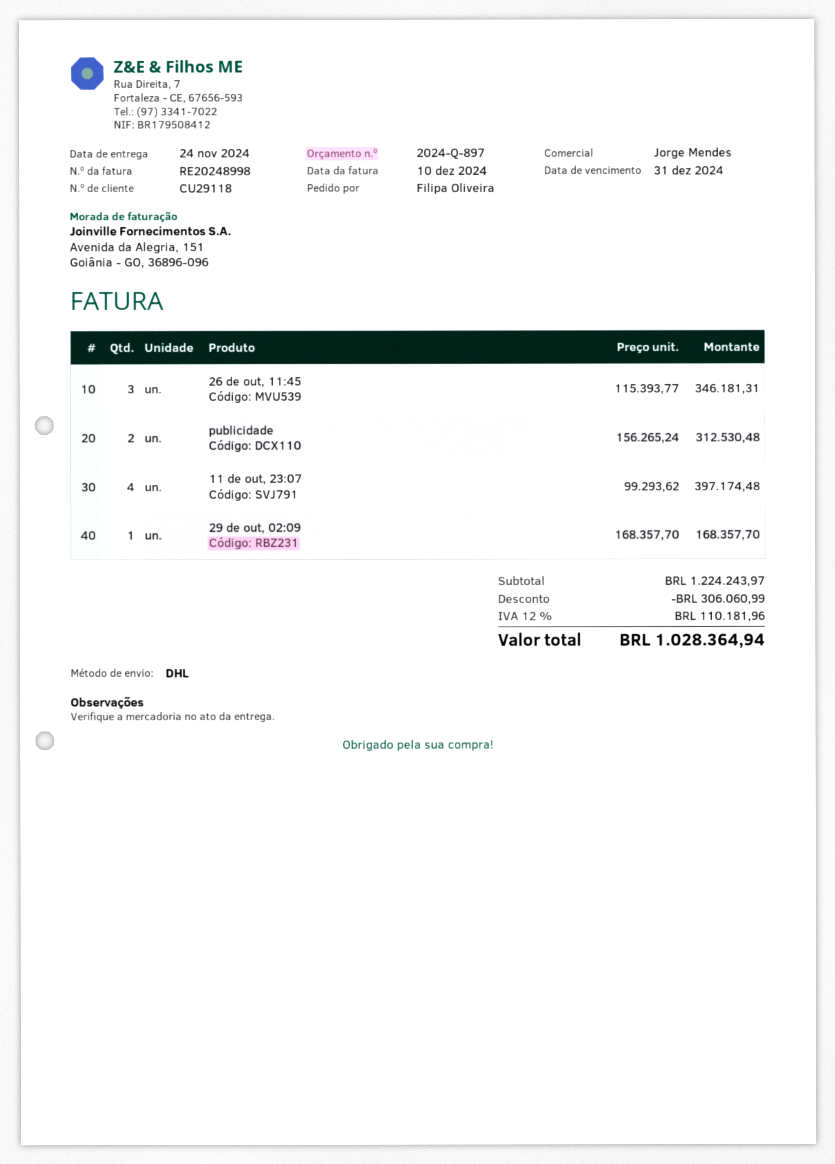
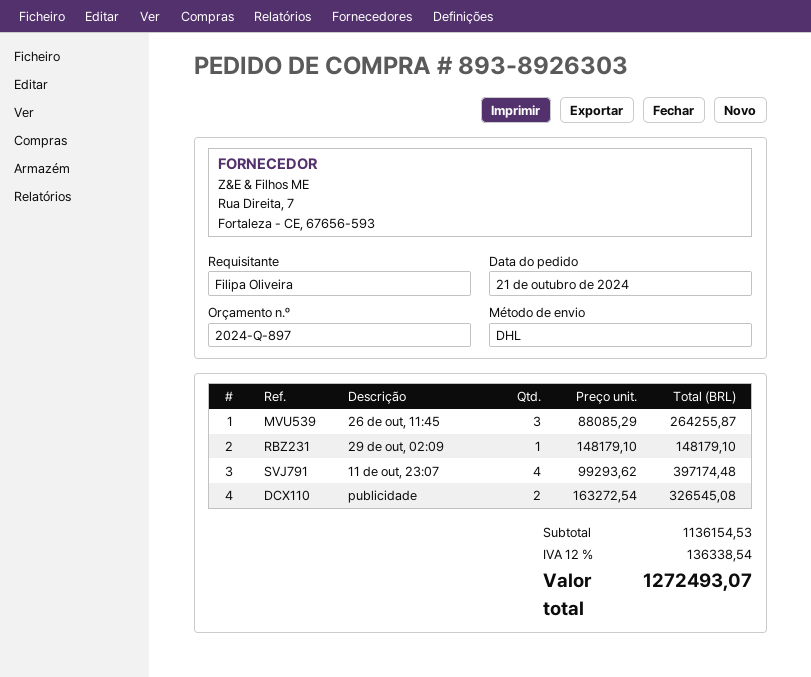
26 de out, 11:45: 3 x 115393.77 = 346181.31 -> 3 x 88085.29 = 264255.87
publicidade: 2 x 156265.24 = 312530.48 -> 2 x 163272.54 = 326545.08
29 de out, 02:09: 1 x 168357.70 = 168357.70 -> 1 x 148179.10 = 148179.10
subtotal: 1224243.97 -> 1136154.53
discount: 306060.99 -> none
tax: 12% = 110181.96 -> 12% = 136338.54
total: 1028364.94 -> 1272493.07

